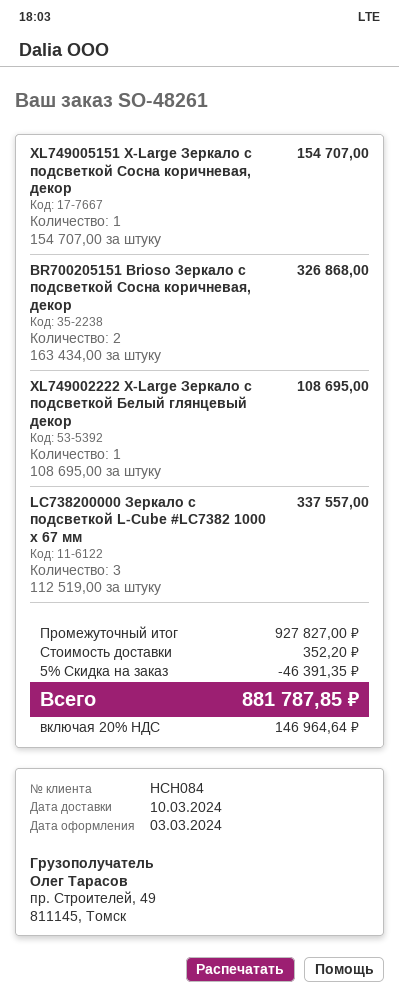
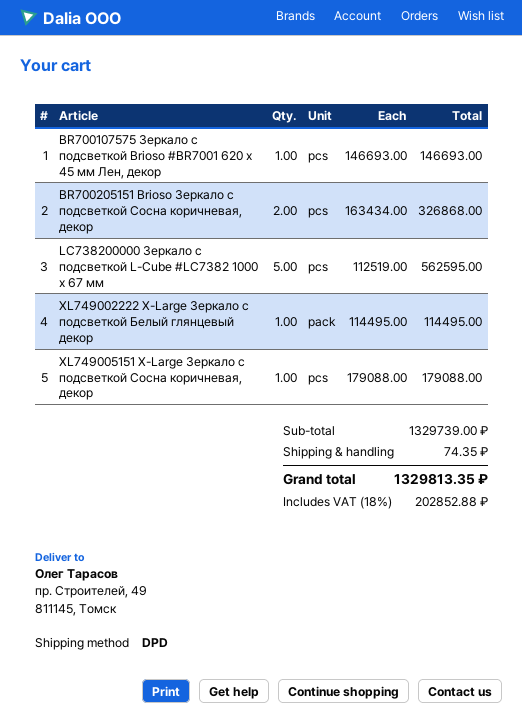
XL749005151 X-Large Зеркало с подсветкой Сосна коричневая, декор: 1 x 154707.00 = 154707.00 -> 1 x 179088.00 = 179088.00
XL749002222 X-Large Зеркало с подсветкой Белый глянцевый декор: 1 x 108695.00 = 108695.00 -> 1 x 114495.00 = 114495.00
LC738200000 Зеркало с подсветкой L-Cube #LC7382 1000 x 67 мм: 3 x 112519.00 = 337557.00 -> 5 x 112519.00 = 562595.00
BR700107575 Зеркало с подсветкой Brioso #BR7001 620 x 45 мм Лен, декор: none -> 1 x 146693.00 = 146693.00
subtotal: 927827.00 -> 1329739.00
discount: 5% = 46391.35 -> none
shipping: 352.20 -> 74.35
tax: 20% = 146964.64 -> 18% = 202852.88
total: 881787.85 -> 1329813.35

